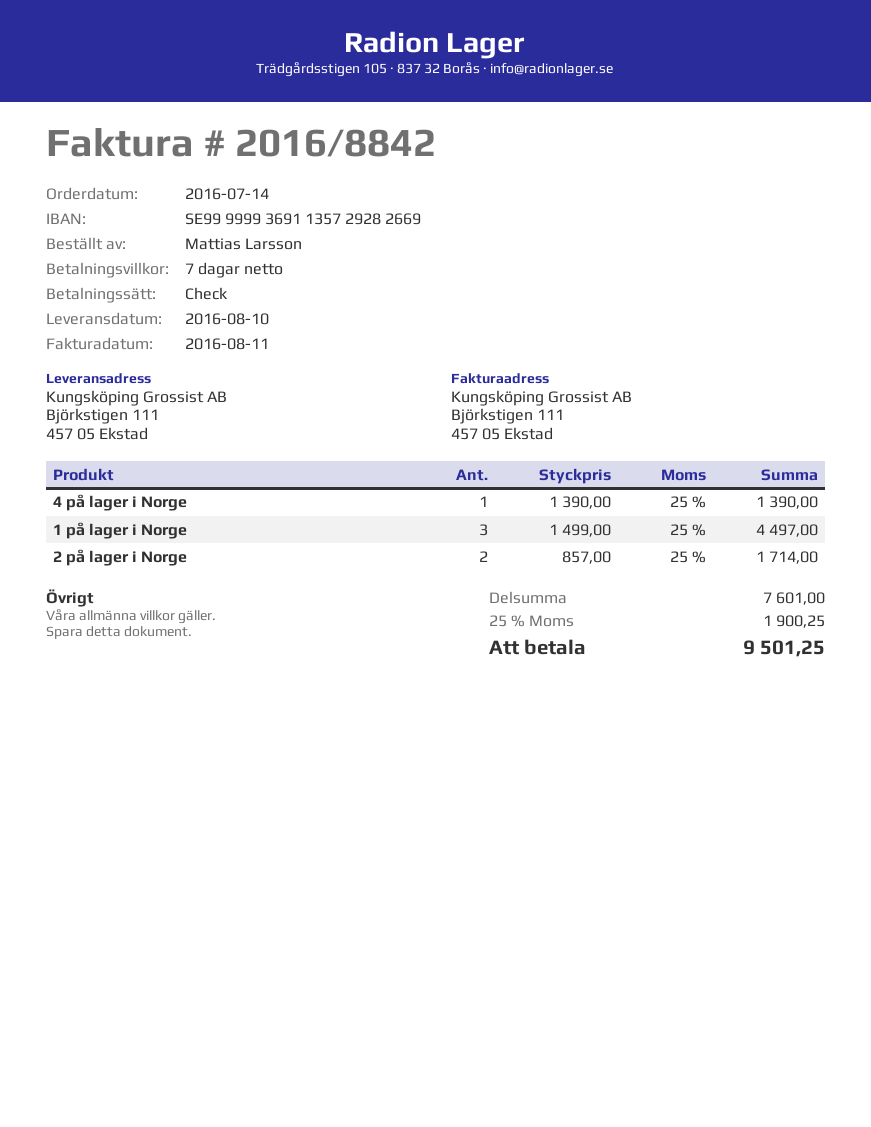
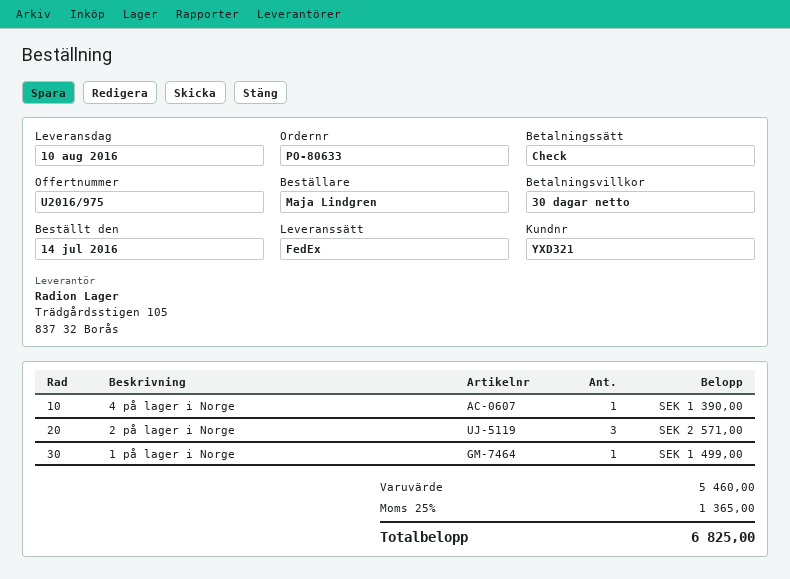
payment terms: 7 days -> 30 days
ordered by: Mattias Larsson -> Maja Lindgren
1 på lager i Norge: 3 for 4497.00 -> 1 for 1499.00
2 på lager i Norge: 2 for 1714.00 -> 3 for 2571.00
subtotal: 7601.00 -> 5460.00
tax: 25% = 1900.25 -> 25% = 1365.00
total: 9501.25 -> 6825.00

